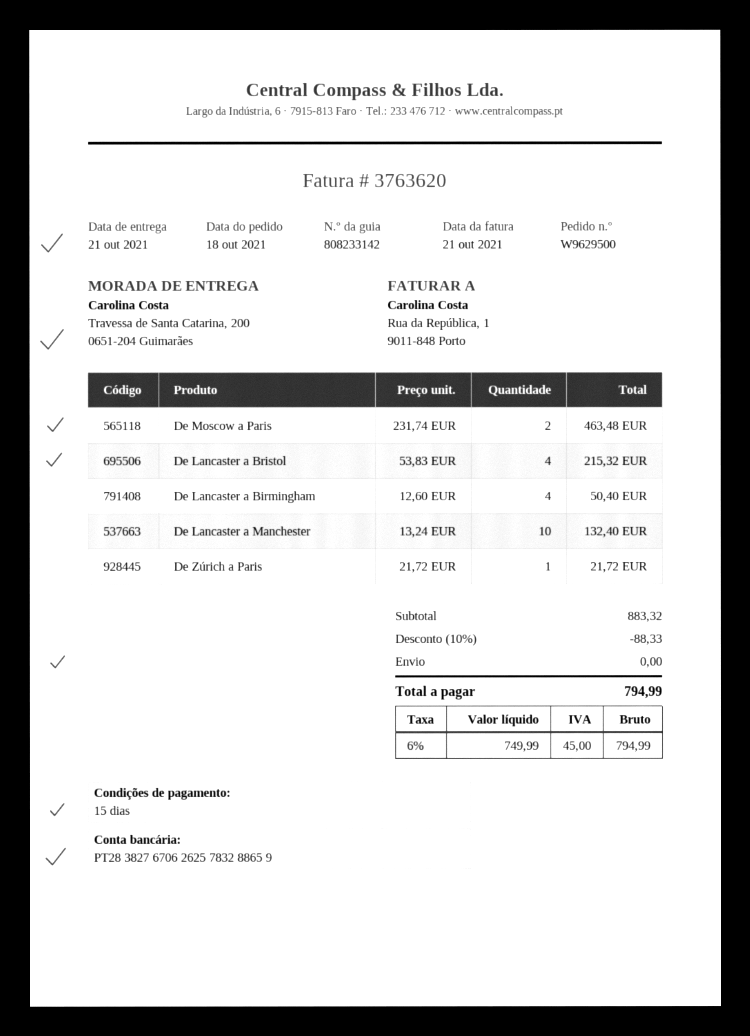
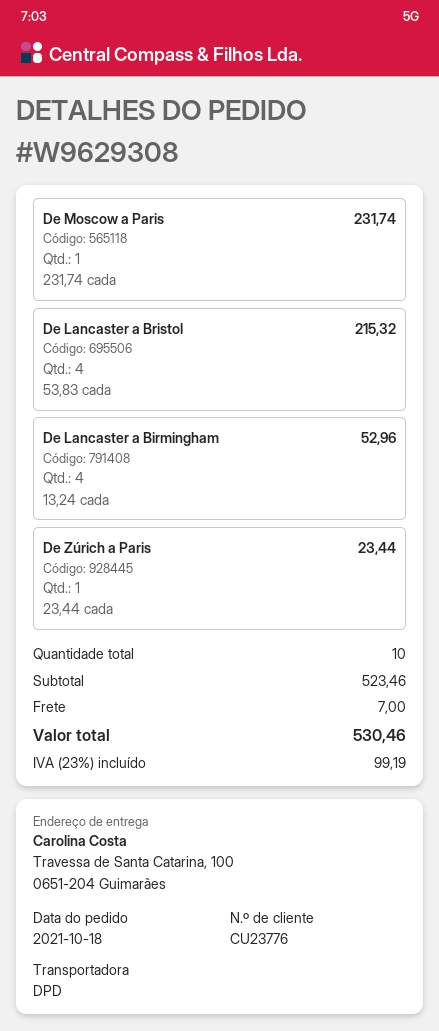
order number: W9629500 -> W9629308
ship to: Travessa de Santa Catarina, 200, 0651-204 Guimarães -> Travessa de Santa Catarina, 100, 0651-204 Guimarães
De Moscow a Paris: 2 x 231.74 = 463.48 -> 1 x 231.74 = 231.74
De Lancaster a Birmingham: 4 x 12.60 = 50.40 -> 4 x 13.24 = 52.96
De Lancaster a Manchester: 10 x 13.24 = 132.40 -> none
De Zúrich a Paris: 1 x 21.72 = 21.72 -> 1 x 23.44 = 23.44
subtotal: 883.32 -> 523.46
discount: 10% = 88.33 -> none
shipping: 0.00 -> 7.00
tax: 6% = 45.00 -> 23% = 99.19
total: 794.99 -> 530.46

